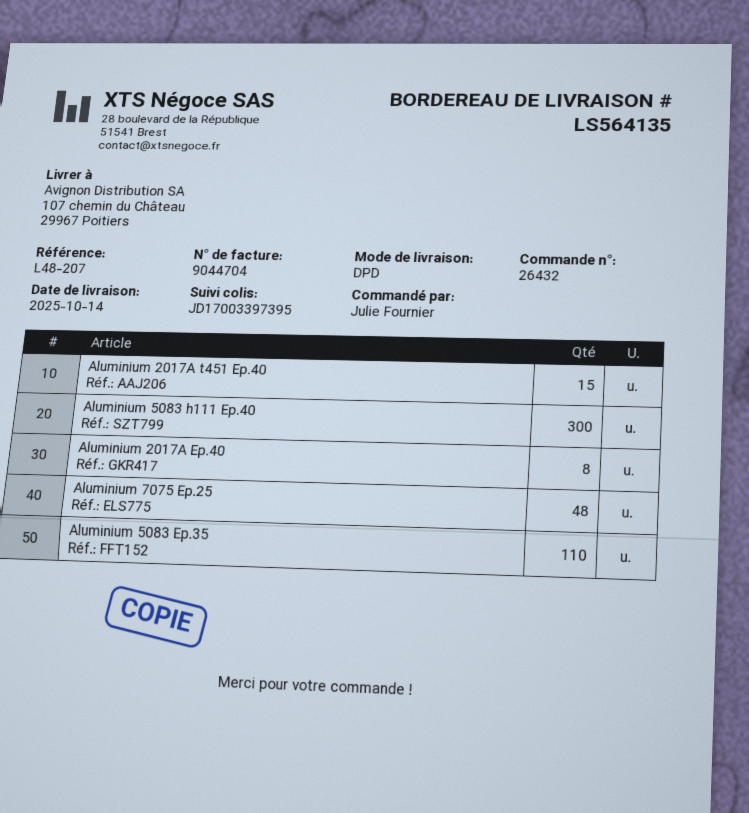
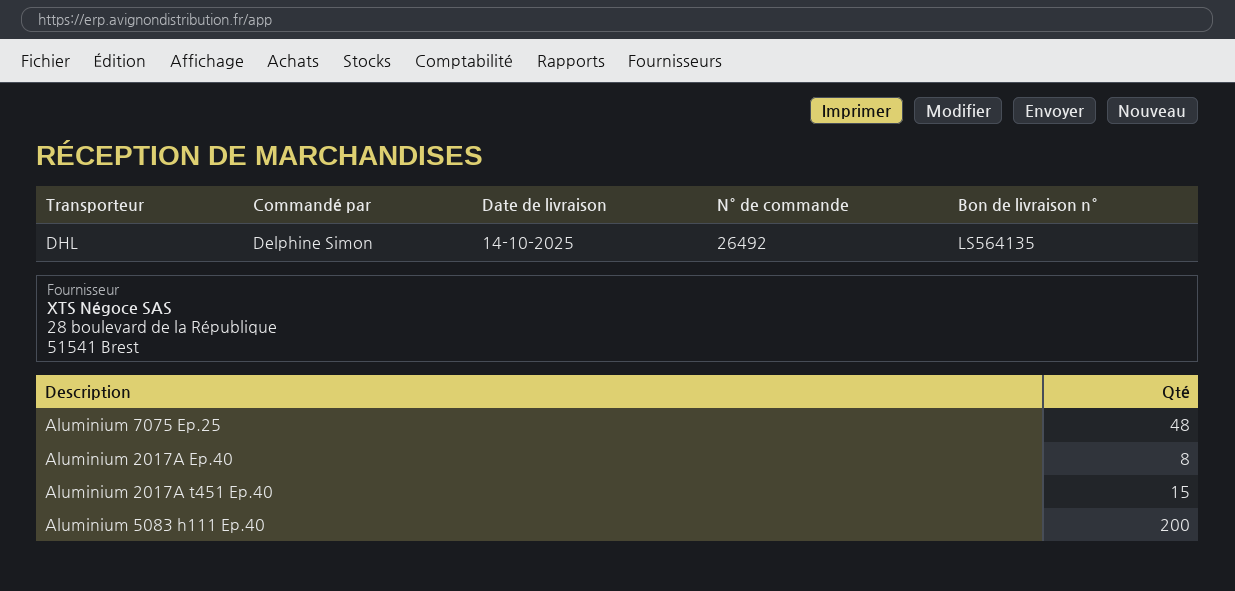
order number: 26432 -> 26492
ordered by: Julie Fournier -> Delphine Simon
shipping method: DPD -> DHL
Aluminium 5083 h111 Ep.40: 300 -> 200
Aluminium 5083 Ep.35: 110 -> none

